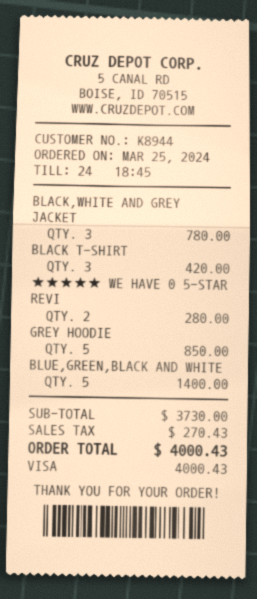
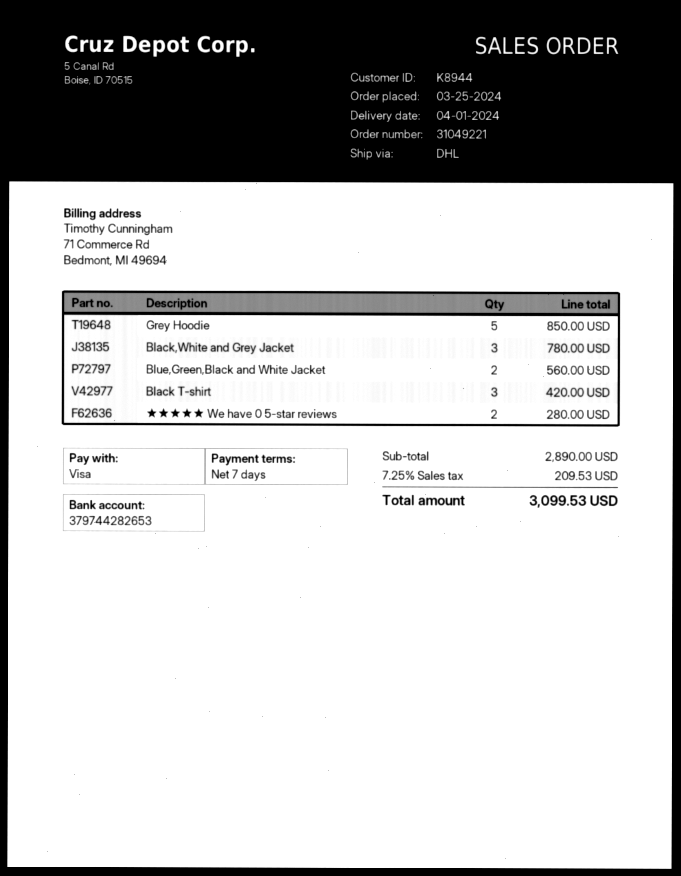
BLUE,GREEN,BLACK AND WHITE: 5 for 1400.00 -> 2 for 560.00
subtotal: 3730.00 -> 2890.00
tax: 270.43 -> 209.53
total: 4000.43 -> 3099.53

